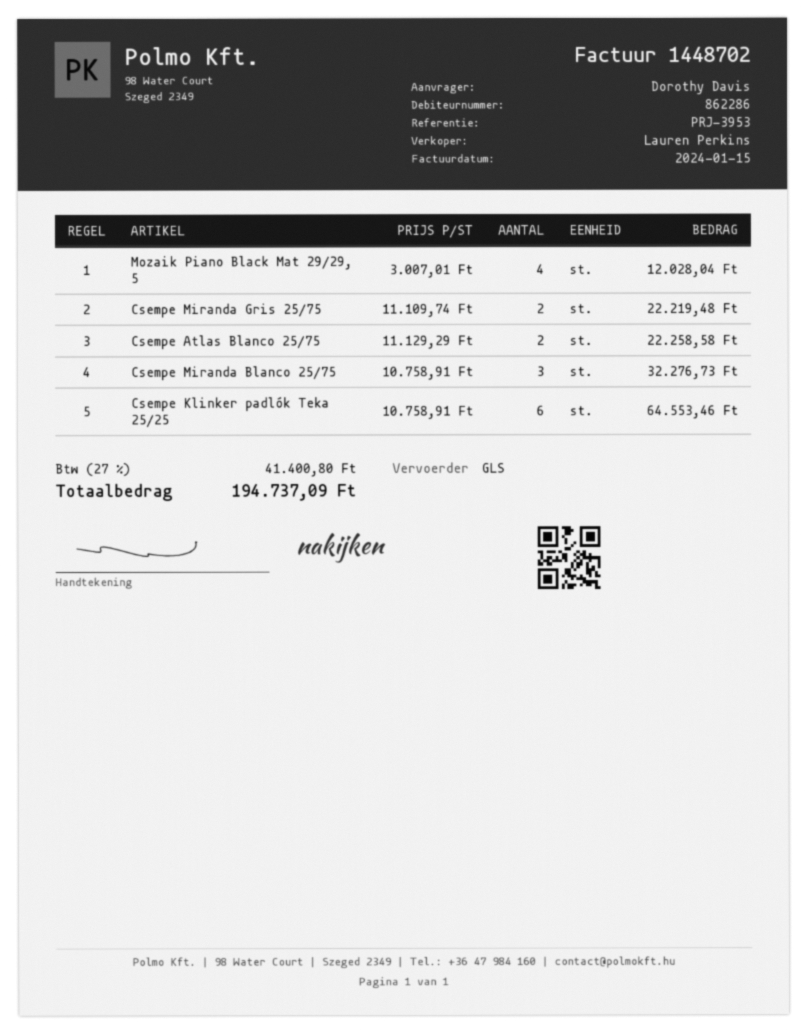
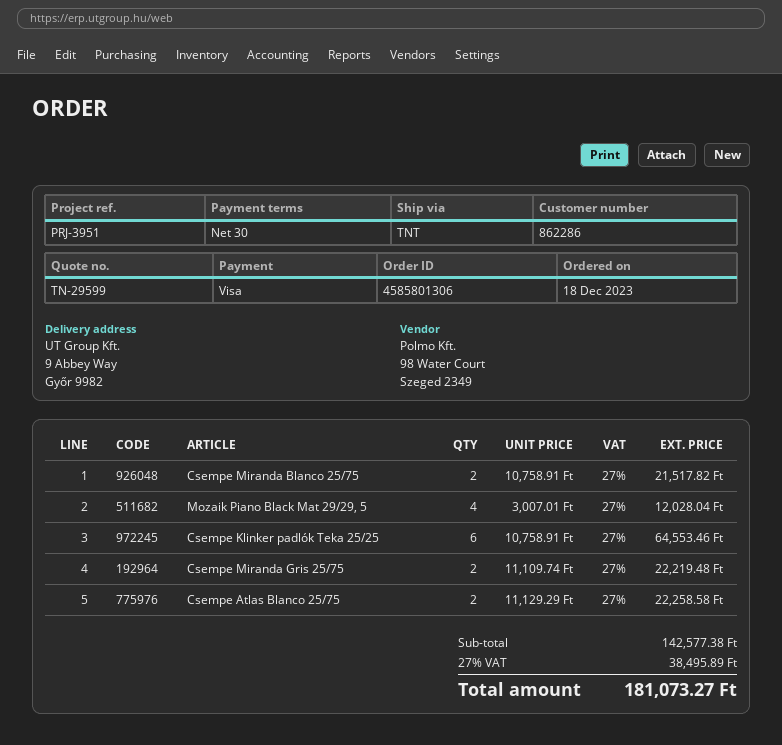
reference: PRJ-3953 -> PRJ-3951
shipping method: GLS -> TNT
Csempe Miranda Blanco 25/75: 3 x 10758.91 = 32276.73 -> 2 x 10758.91 = 21517.82
tax: 27% = 41400.80 -> 27% = 38495.89
total: 194737.09 -> 181073.27

